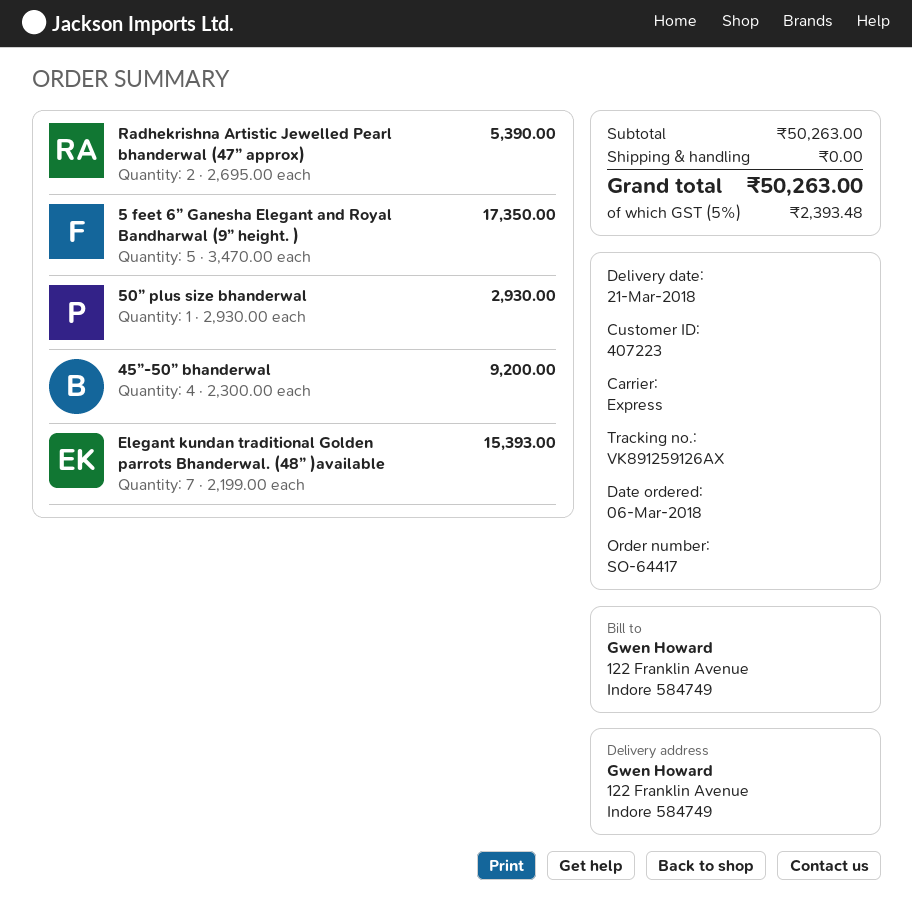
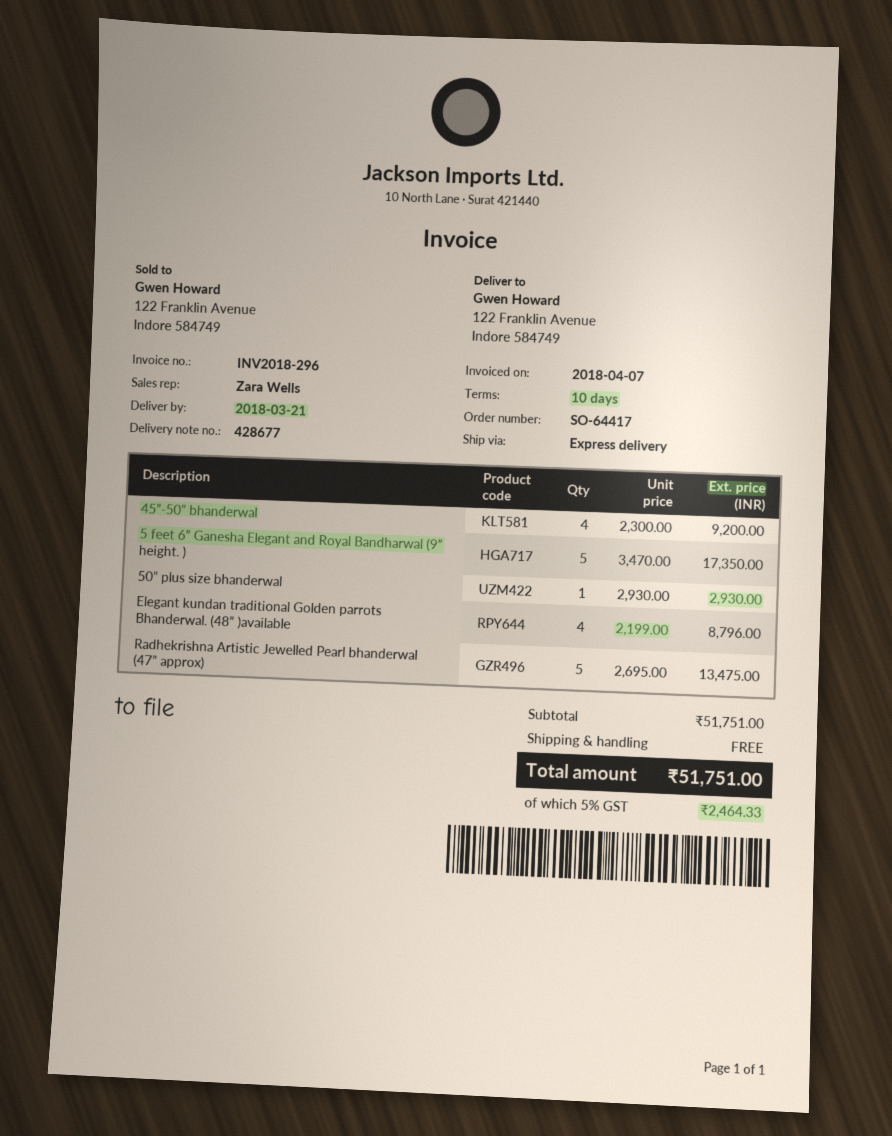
Radhekrishna Artistic Jewelled Pearl bhanderwal (47” approx): 2 x 2695.00 = 5390.00 -> 5 x 2695.00 = 13475.00
Elegant kundan traditional Golden parrots Bhanderwal. (48” )available: 7 x 2199.00 = 15393.00 -> 4 x 2199.00 = 8796.00
subtotal: 50263.00 -> 51751.00
tax: 5% = 2393.48 -> 5% = 2464.33
total: 50263.00 -> 51751.00

